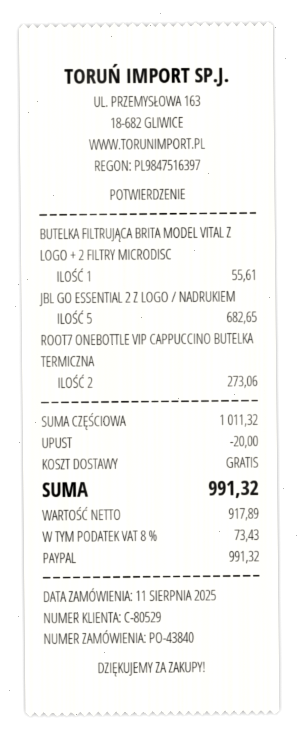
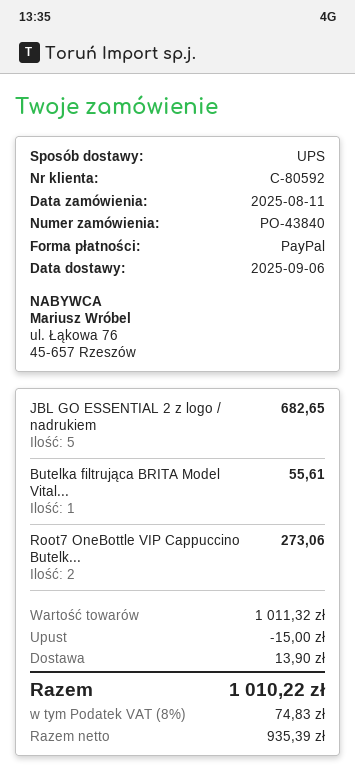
customer number: C-80529 -> C-80592
discount: 20.00 -> 15.00
shipping: 0.00 -> 13.90
net: 917.89 -> 935.39
tax: 8% = 73.43 -> 8% = 74.83
total: 991.32 -> 1010.22

